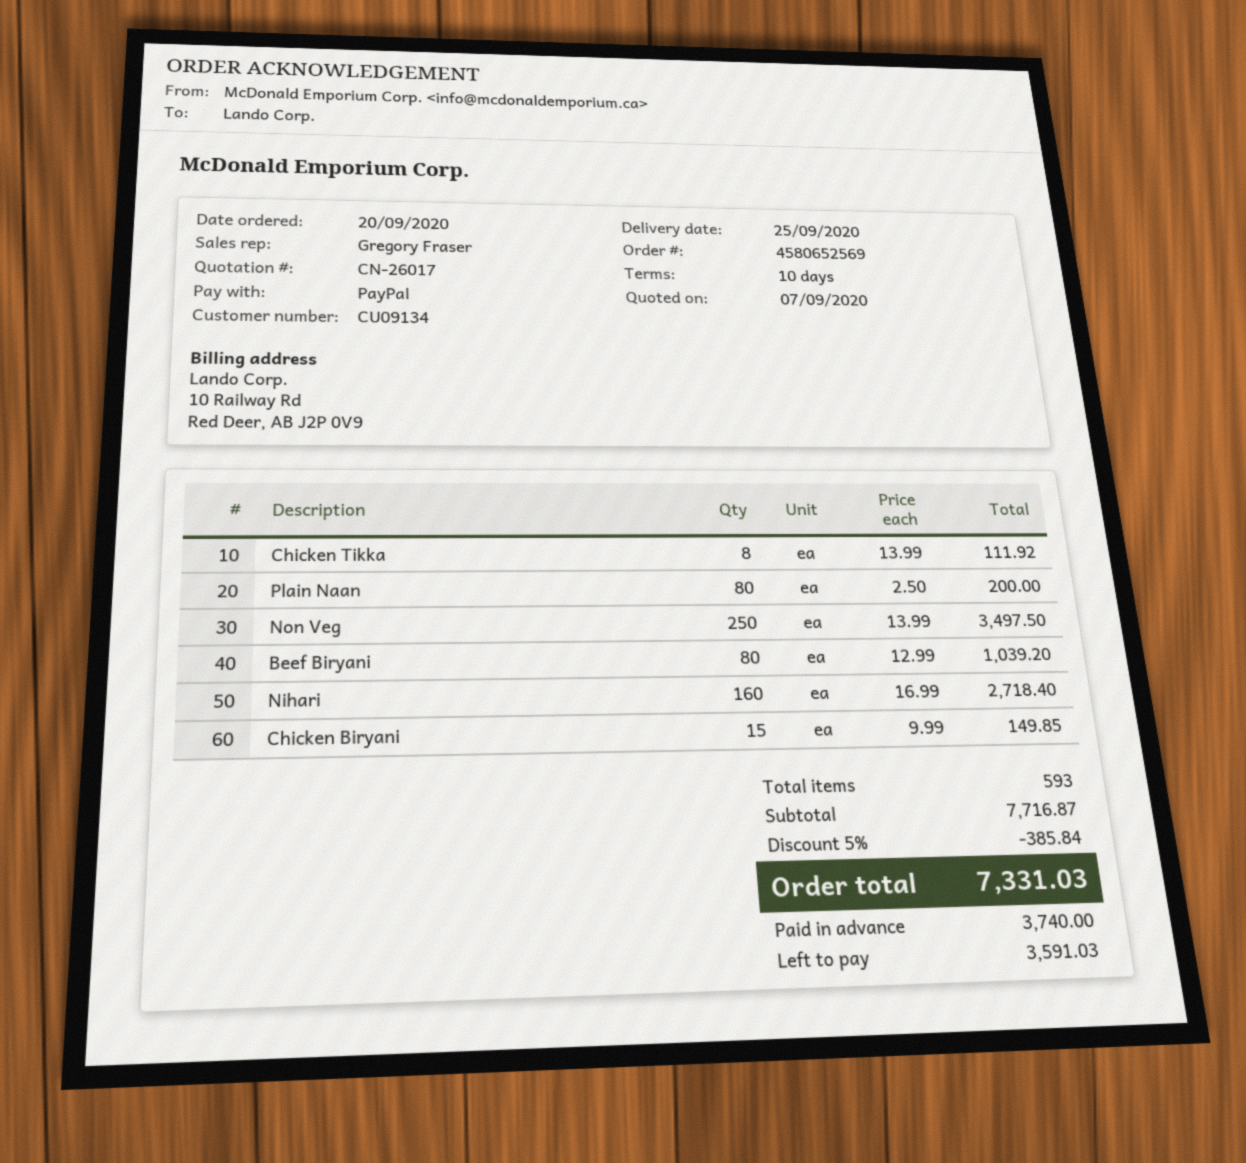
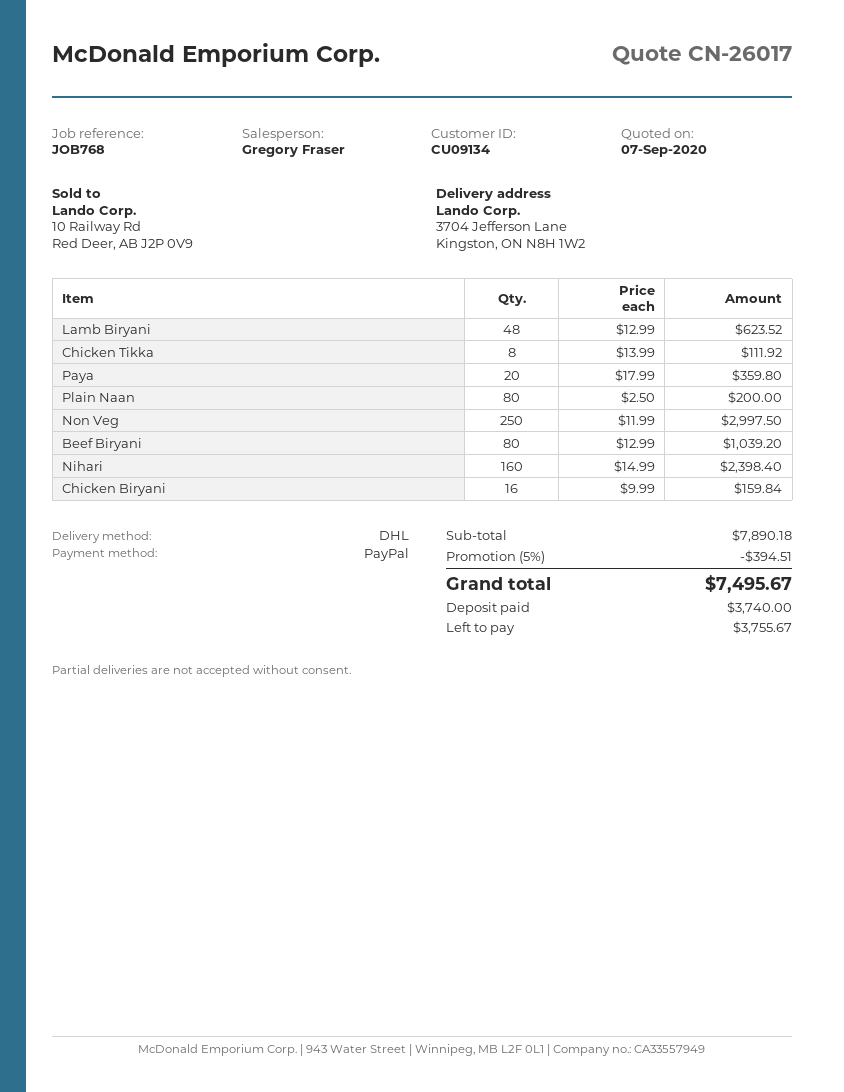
Non Veg: 250 x 13.99 = 3497.50 -> 250 x 11.99 = 2997.50
Nihari: 160 x 16.99 = 2718.40 -> 160 x 14.99 = 2398.40
Chicken Biryani: 15 x 9.99 = 149.85 -> 16 x 9.99 = 159.84
Lamb Biryani: none -> 48 x 12.99 = 623.52
Paya: none -> 20 x 17.99 = 359.80
subtotal: 7716.87 -> 7890.18
discount: 5% = 385.84 -> 5% = 394.51
total: 7331.03 -> 7495.67
balance: 3591.03 -> 3755.67

